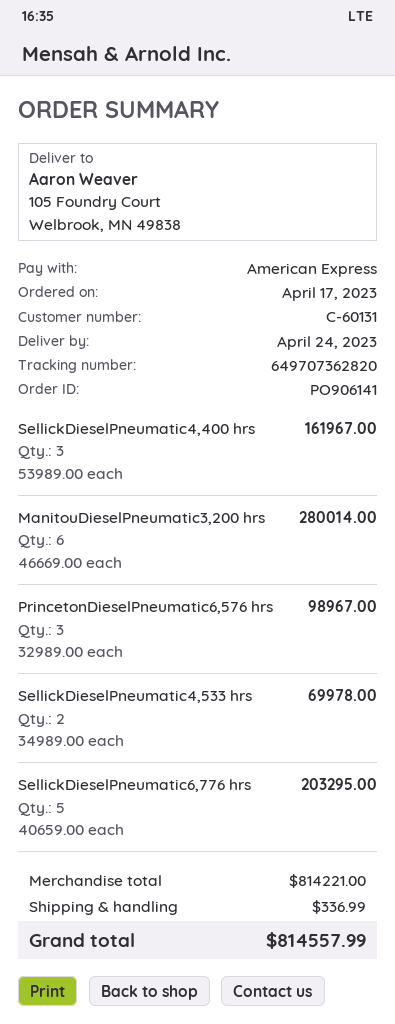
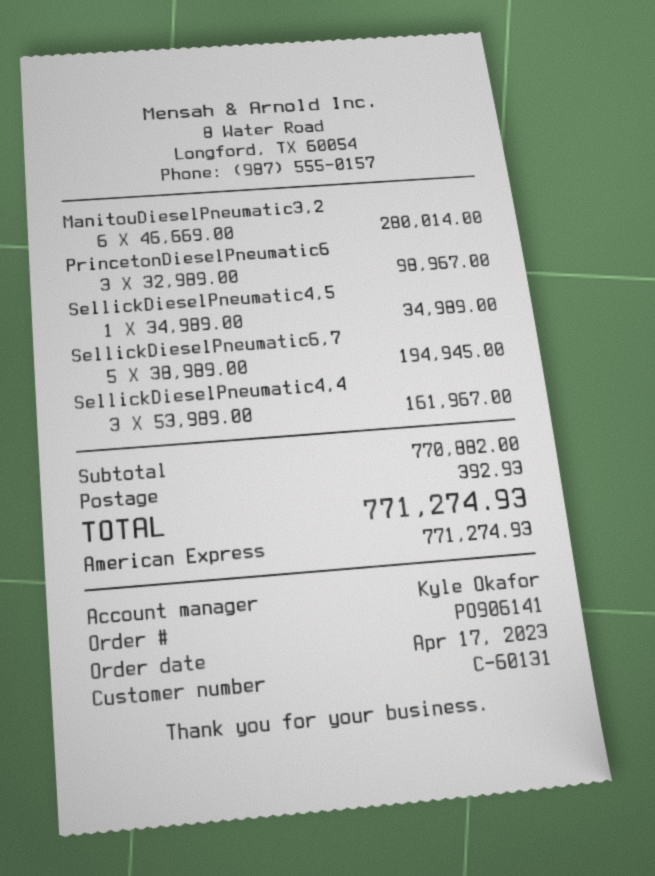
SellickDieselPneumatic4,533 hrs: 2 x 34989.00 = 69978.00 -> 1 x 34989.00 = 34989.00
SellickDieselPneumatic6,776 hrs: 5 x 40659.00 = 203295.00 -> 5 x 38989.00 = 194945.00
subtotal: 814221.00 -> 770882.00
shipping: 336.99 -> 392.93
total: 814557.99 -> 771274.93

